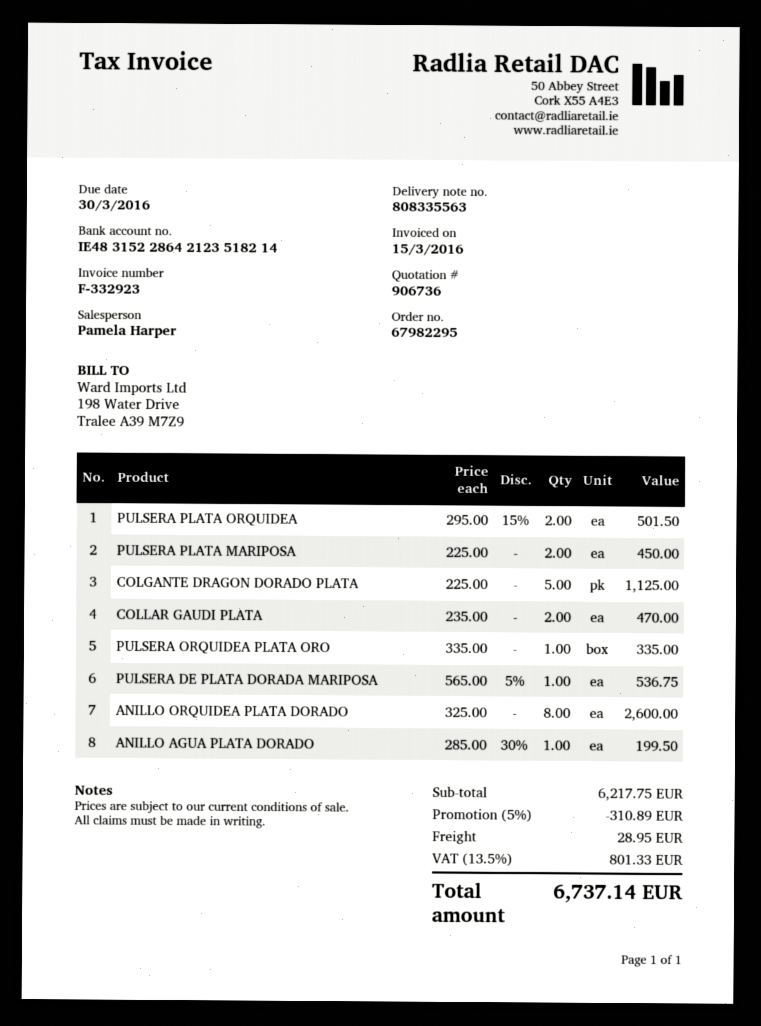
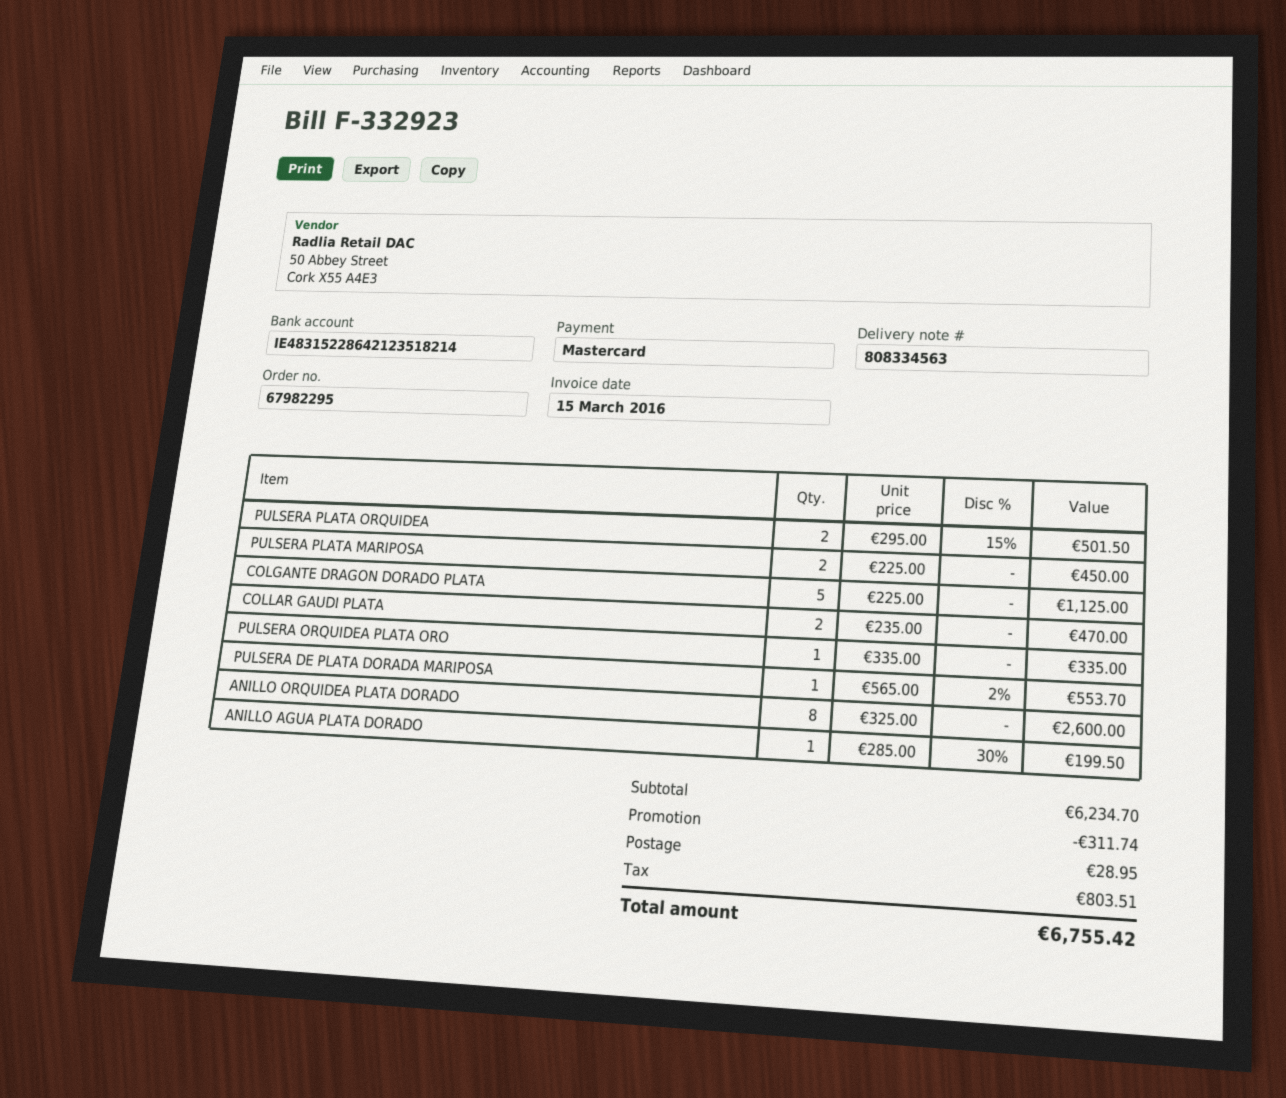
delivery note number: 808335563 -> 808334563
PULSERA DE PLATA DORADA MARIPOSA: 1 x 565.00 - 5% = 536.75 -> 1 x 565.00 - 2% = 553.70
subtotal: 6217.75 -> 6234.70
discount: 310.89 -> 311.74
tax: 801.33 -> 803.51
total: 6737.14 -> 6755.42

